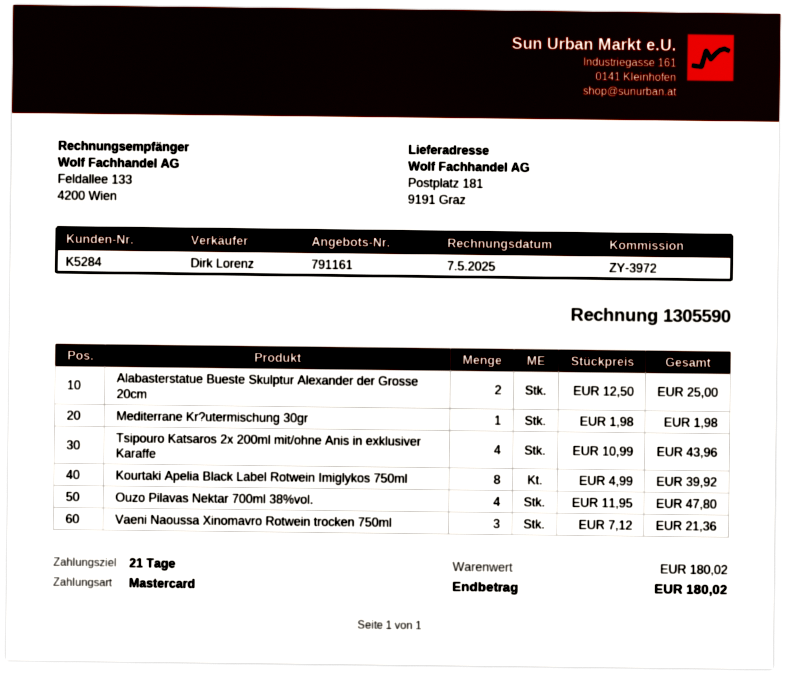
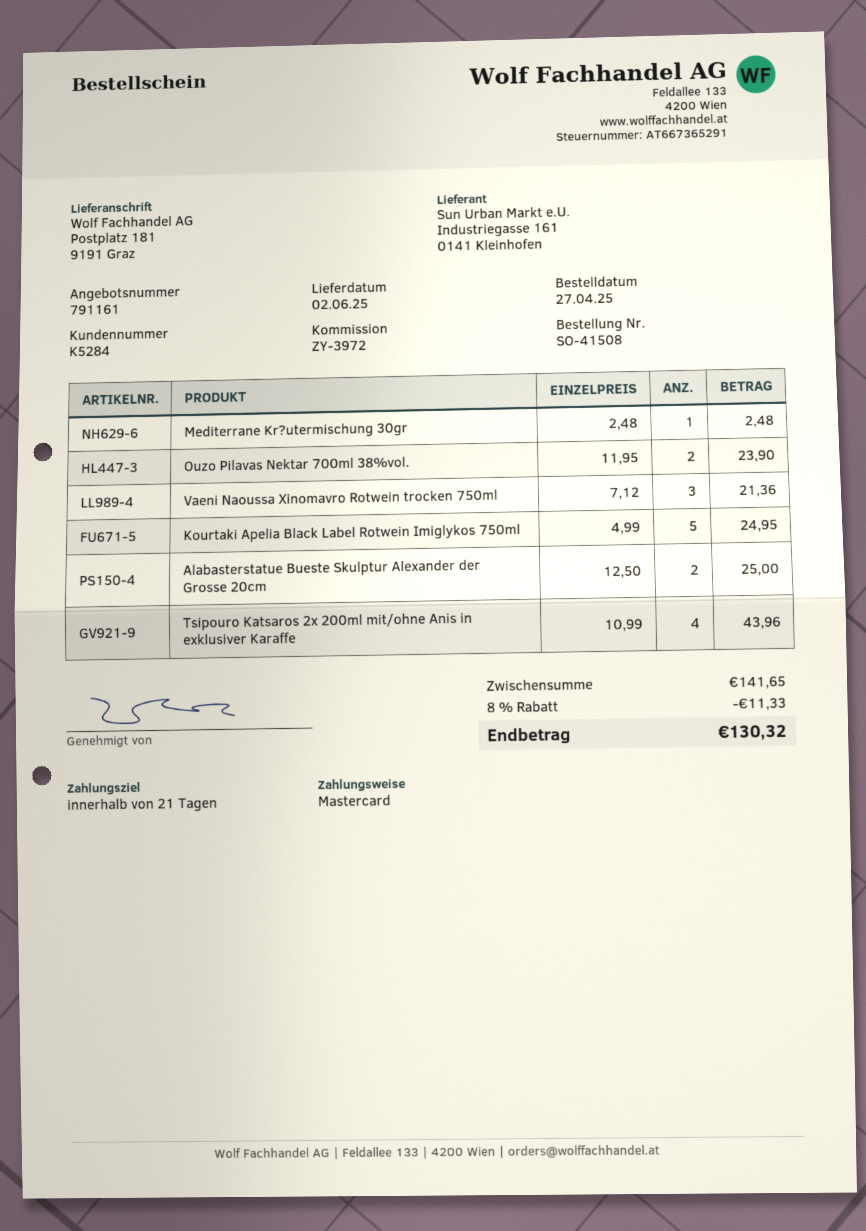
Mediterrane Kr?utermischung 30gr: 1 x 1.98 = 1.98 -> 1 x 2.48 = 2.48
Kourtaki Apelia Black Label Rotwein Imiglykos 750ml: 8 x 4.99 = 39.92 -> 5 x 4.99 = 24.95
Ouzo Pilavas Nektar 700ml 38%vol.: 4 x 11.95 = 47.80 -> 2 x 11.95 = 23.90
subtotal: 180.02 -> 141.65
discount: none -> 8% = 11.33
total: 180.02 -> 130.32

